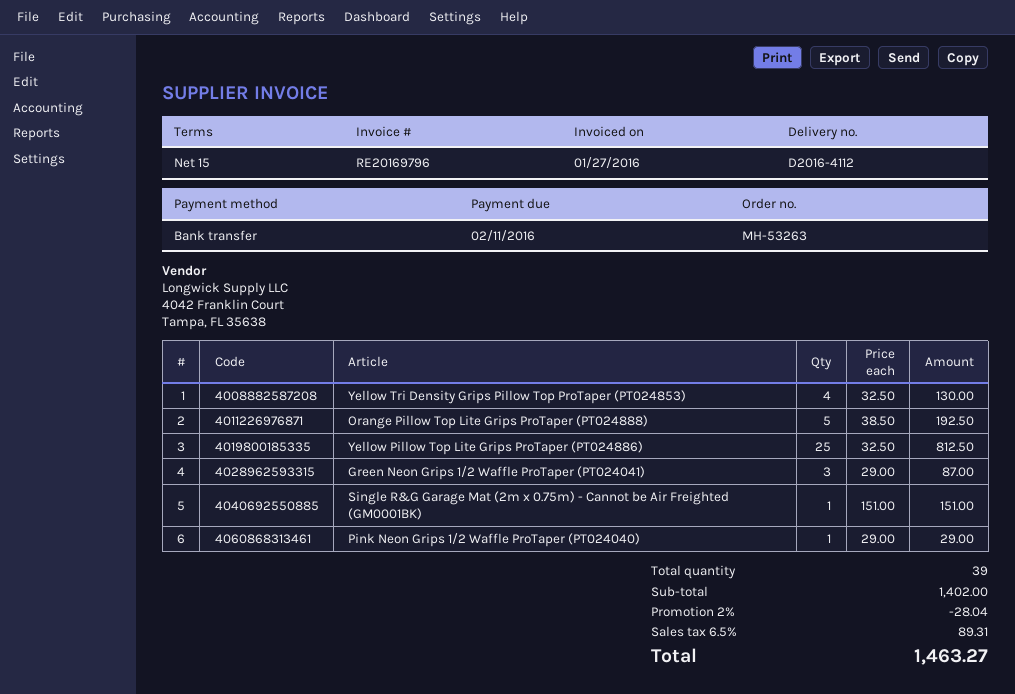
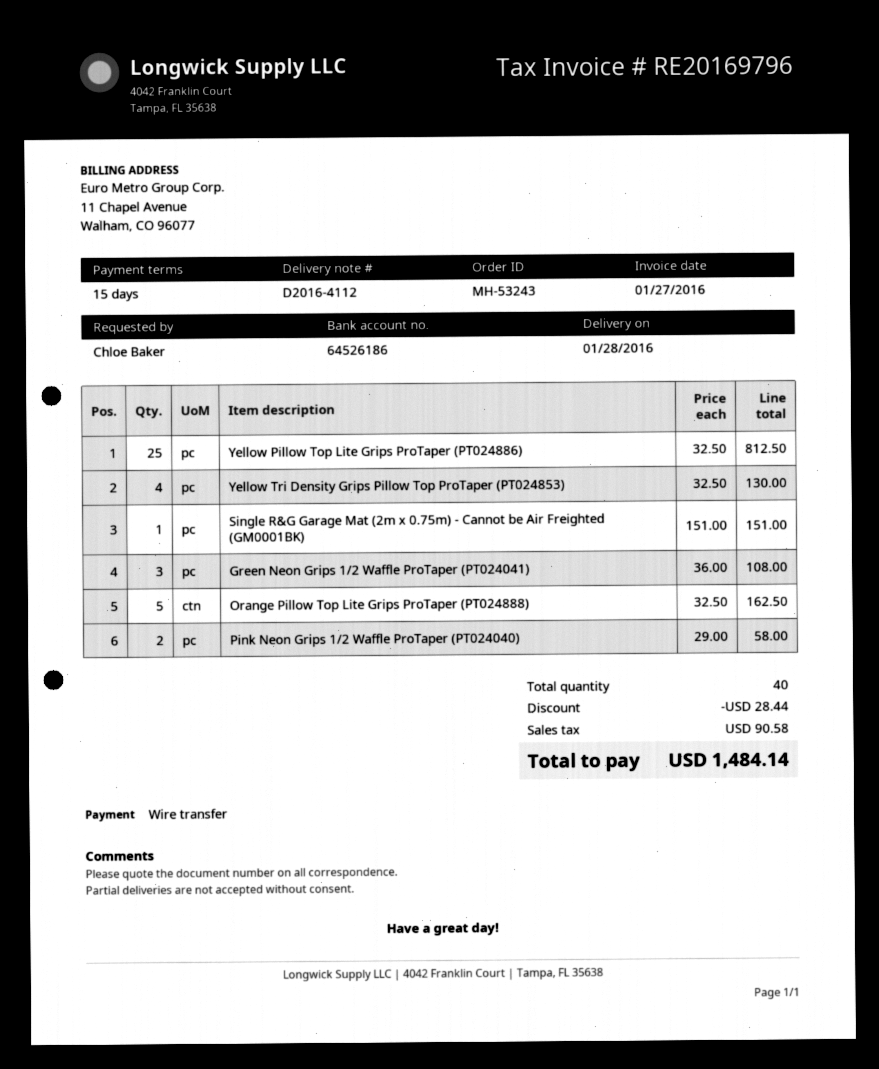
order number: MH-53263 -> MH-53243
Orange Pillow Top Lite Grips ProTaper (PT024888): 5 x 38.50 = 192.50 -> 5 x 32.50 = 162.50
Green Neon Grips 1/2 Waffle ProTaper (PT024041): 3 x 29.00 = 87.00 -> 3 x 36.00 = 108.00
Pink Neon Grips 1/2 Waffle ProTaper (PT024040): 1 x 29.00 = 29.00 -> 2 x 29.00 = 58.00
total quantity: 39 -> 40
discount: 28.04 -> 28.44
tax: 89.31 -> 90.58
total: 1463.27 -> 1484.14

